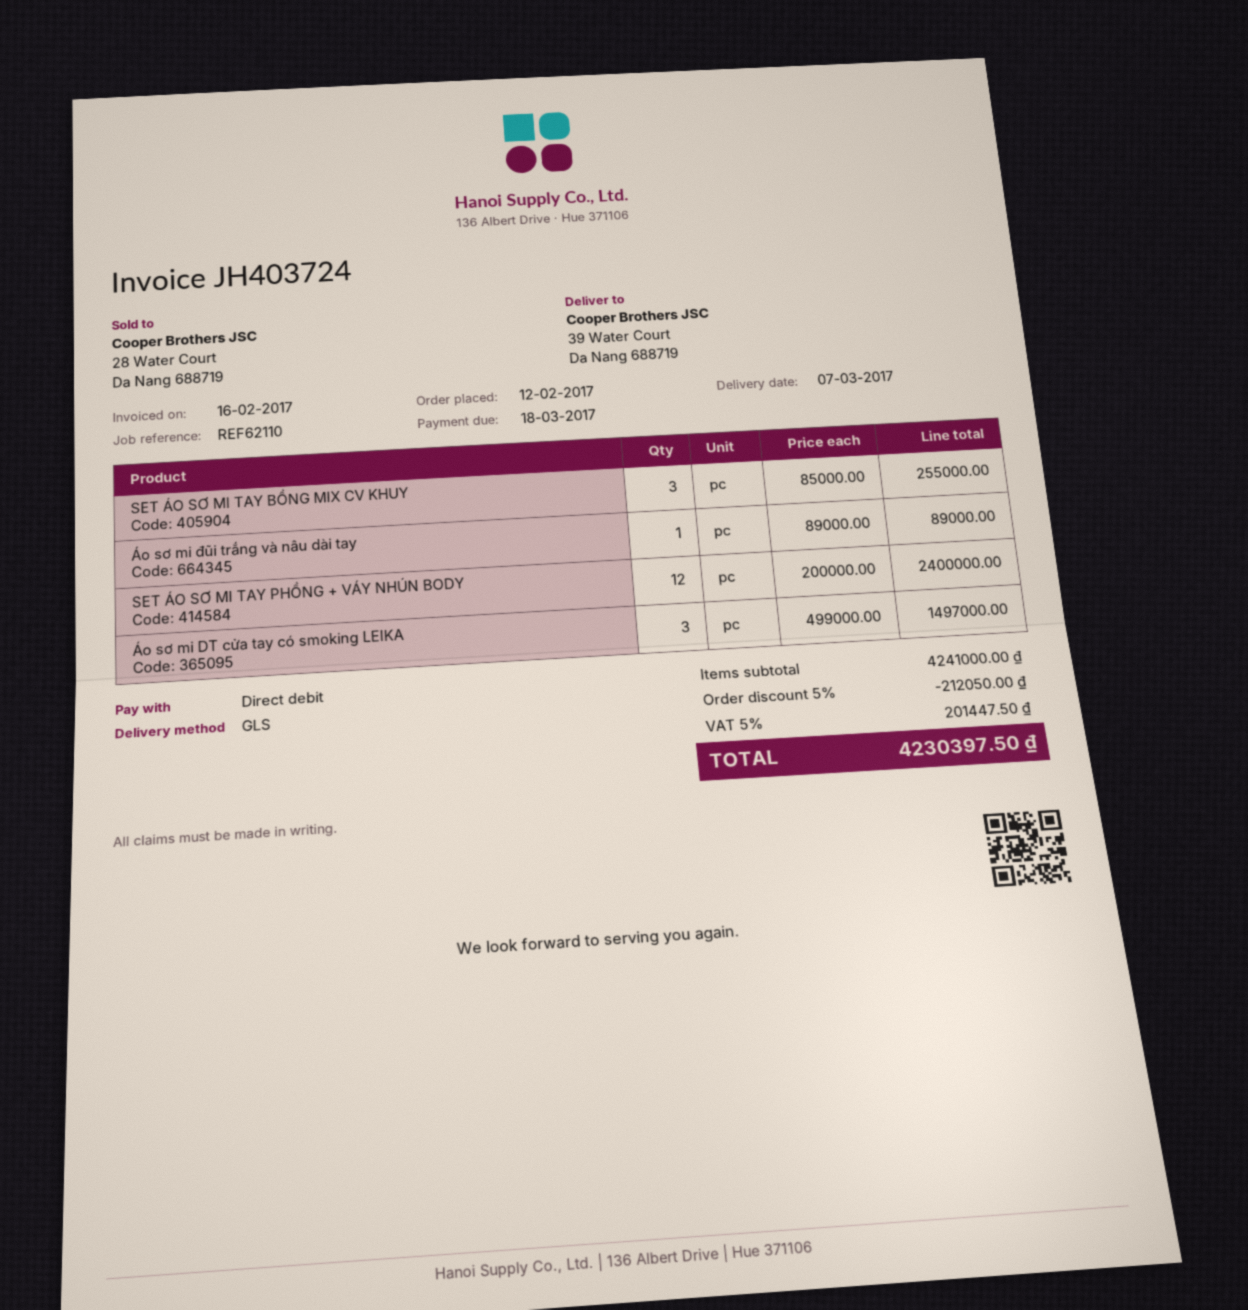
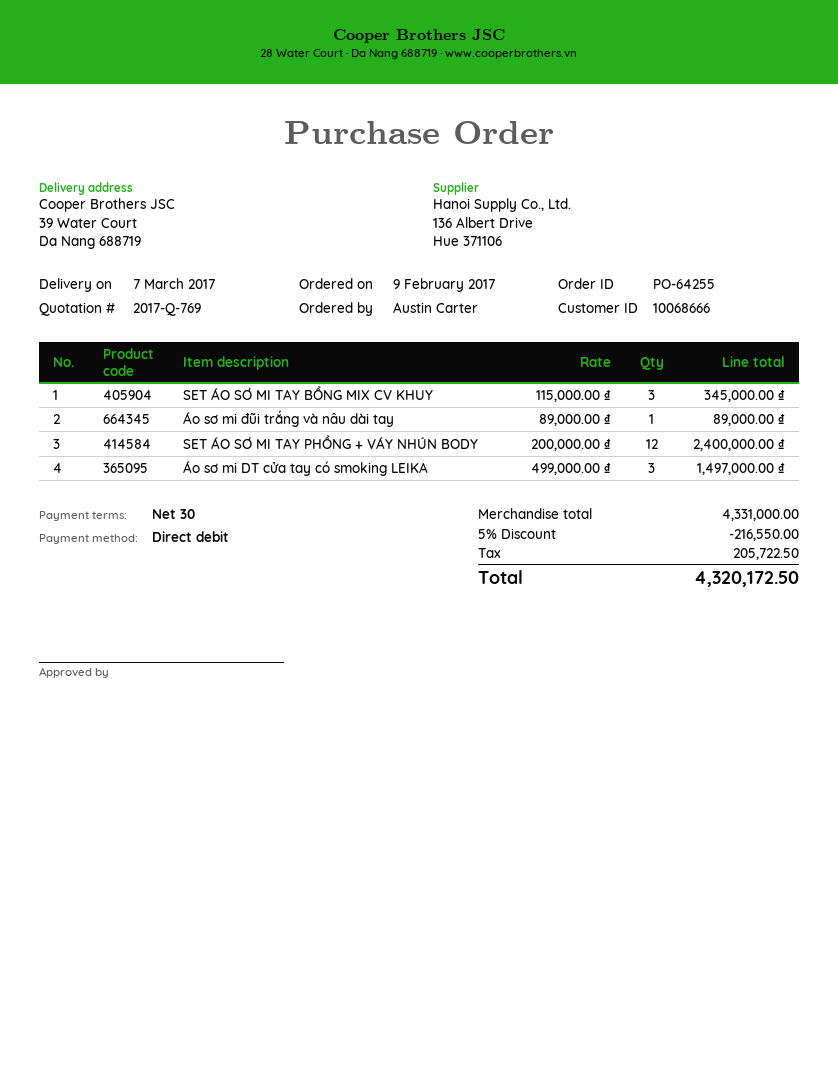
order date: 2017-02-12 -> 2017-02-09
SET ÁO SƠ MI TAY BỒNG MIX CV KHUY: 3 x 85000.00 = 255000.00 -> 3 x 115000.00 = 345000.00
subtotal: 4241000.00 -> 4331000.00
discount: 5% = 212050.00 -> 5% = 216550.00
tax: 201447.50 -> 205722.50
total: 4230397.50 -> 4320172.50

